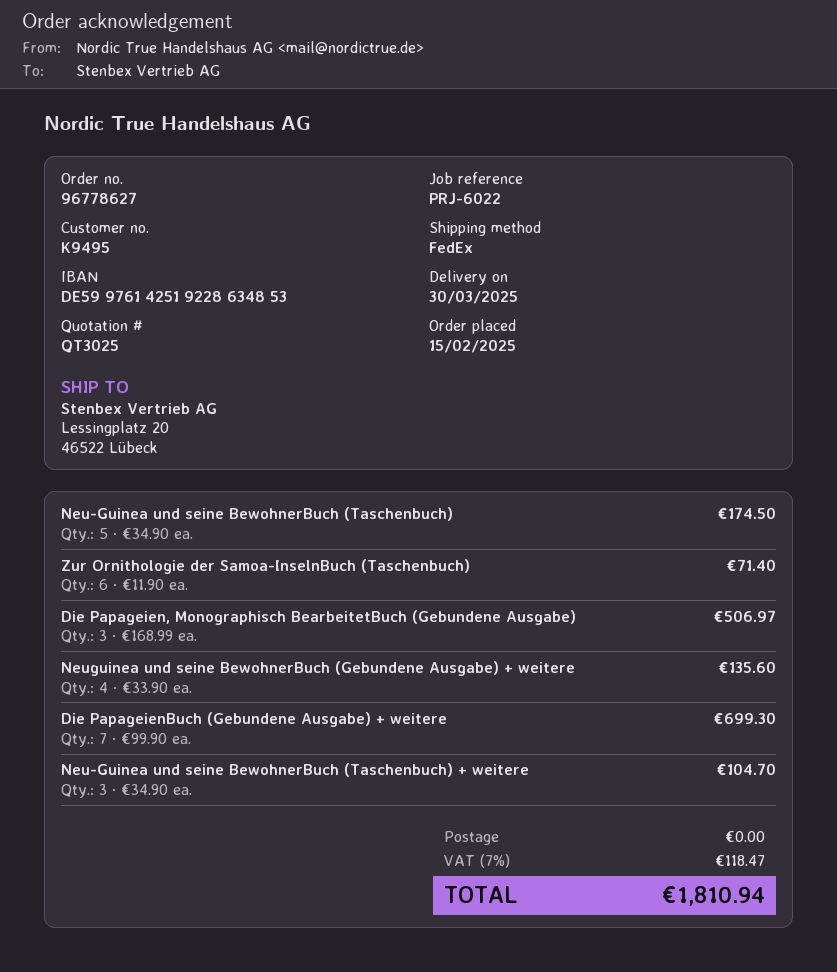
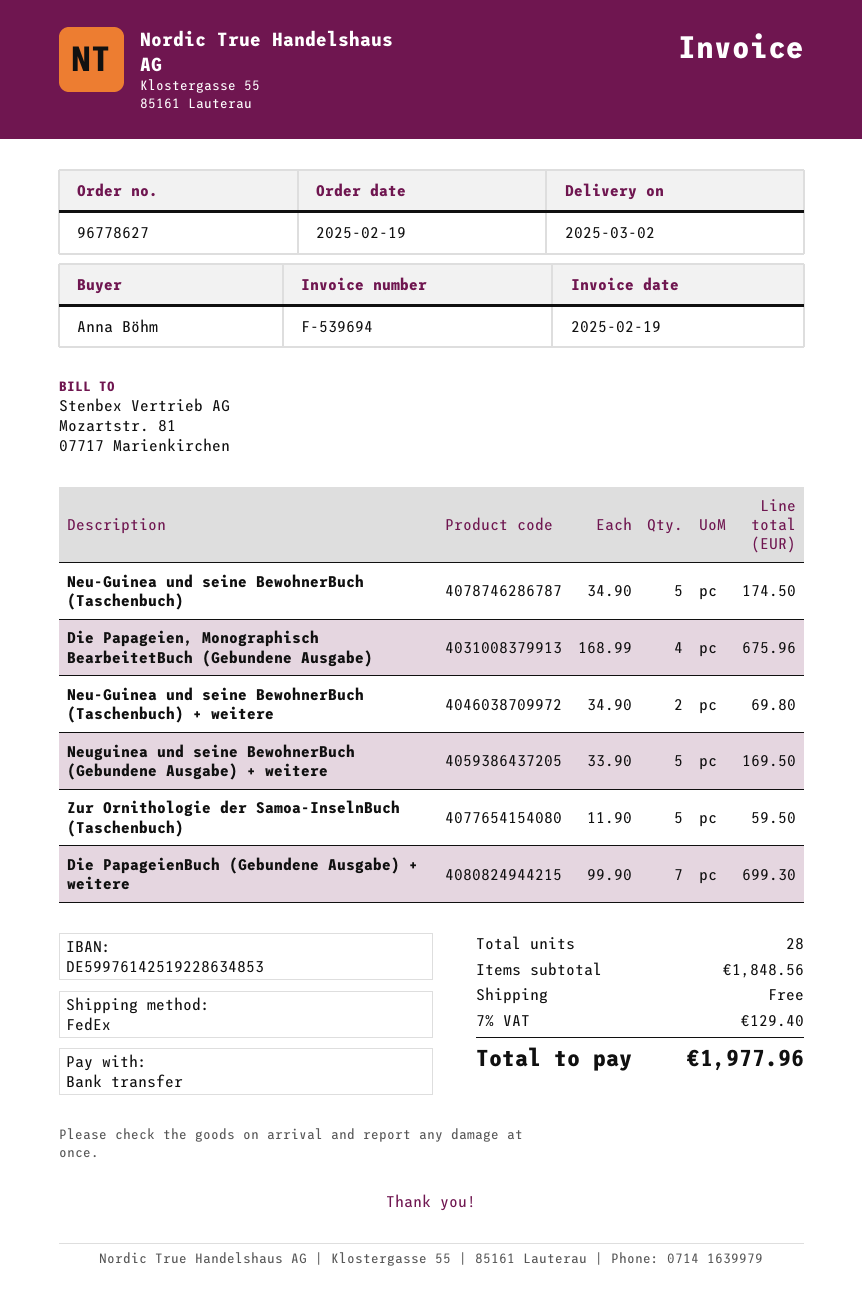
order date: 2025-02-15 -> 2025-02-19
delivery date: 2025-03-30 -> 2025-03-02
Zur Ornithologie der Samoa-InselnBuch (Taschenbuch): 6 x 11.90 = 71.40 -> 5 x 11.90 = 59.50
Die Papageien, Monographisch BearbeitetBuch (Gebundene Ausgabe): 3 x 168.99 = 506.97 -> 4 x 168.99 = 675.96
Neuguinea und seine BewohnerBuch (Gebundene Ausgabe) + weitere: 4 x 33.90 = 135.60 -> 5 x 33.90 = 169.50
Neu-Guinea und seine BewohnerBuch (Taschenbuch) + weitere: 3 x 34.90 = 104.70 -> 2 x 34.90 = 69.80
tax: 7% = 118.47 -> 7% = 129.40
total: 1810.94 -> 1977.96

